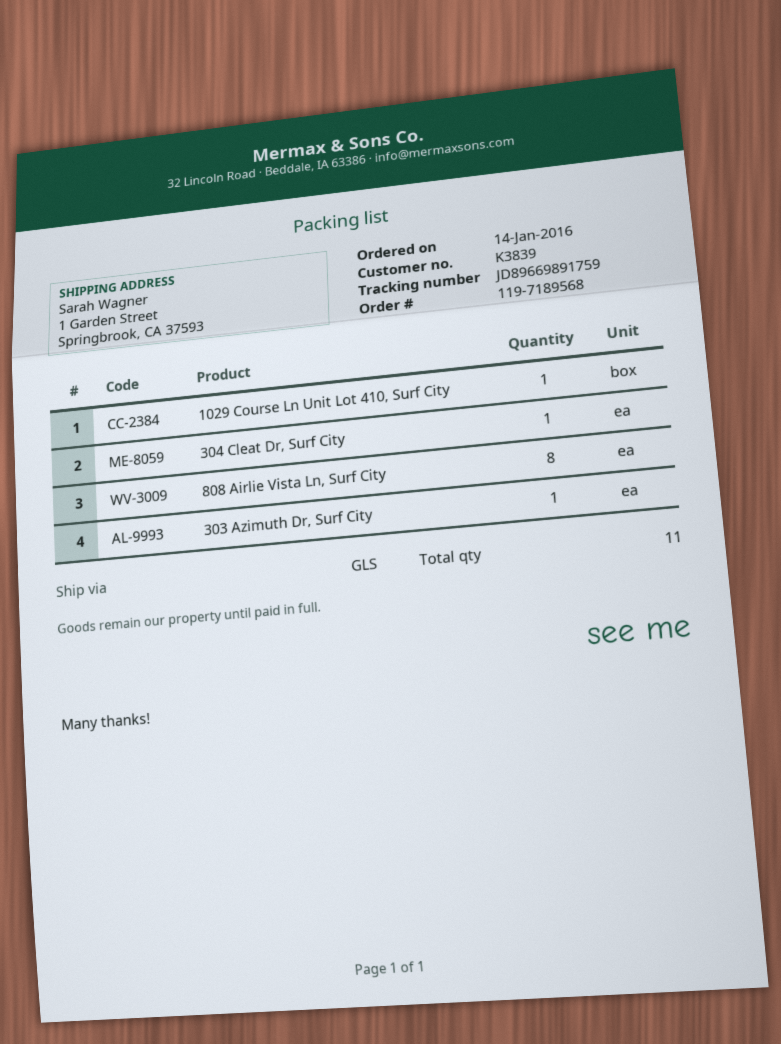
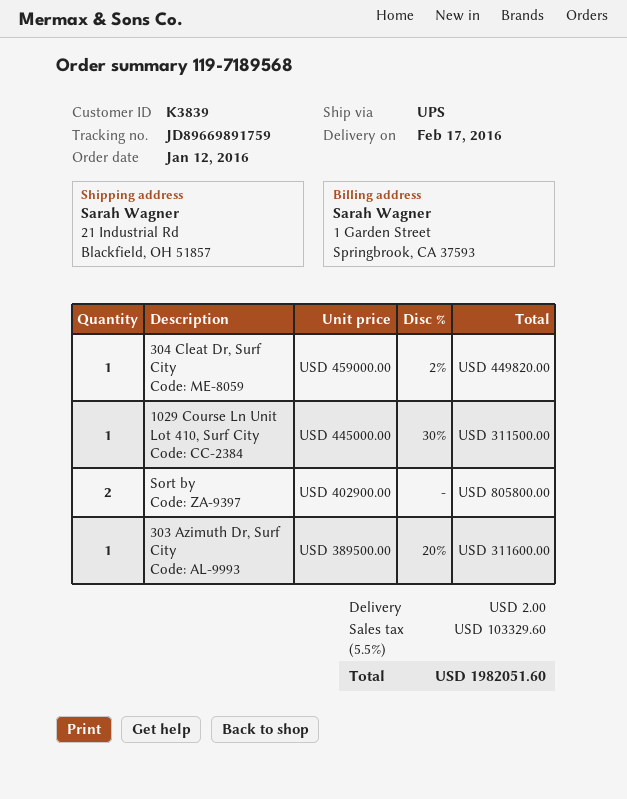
order date: 2016-01-14 -> 2016-01-12
shipping method: GLS -> UPS
ship to: 1 Garden Street, Springbrook, CA 37593 -> 21 Industrial Rd, Blackfield, OH 51857
808 Airlie Vista Ln, Surf City: 8 -> none
Sort by: none -> 2

